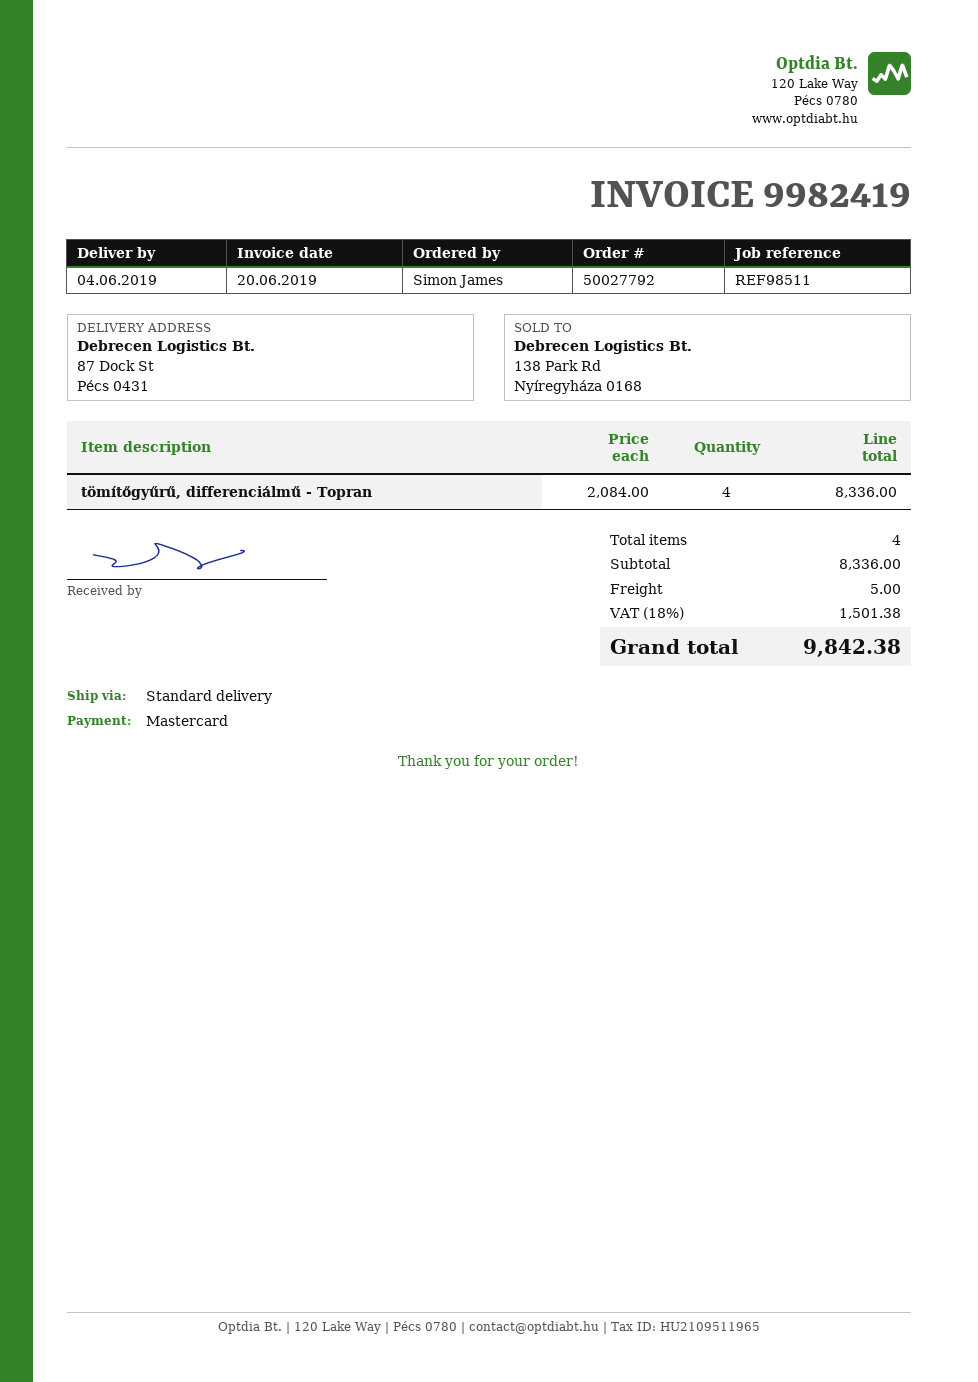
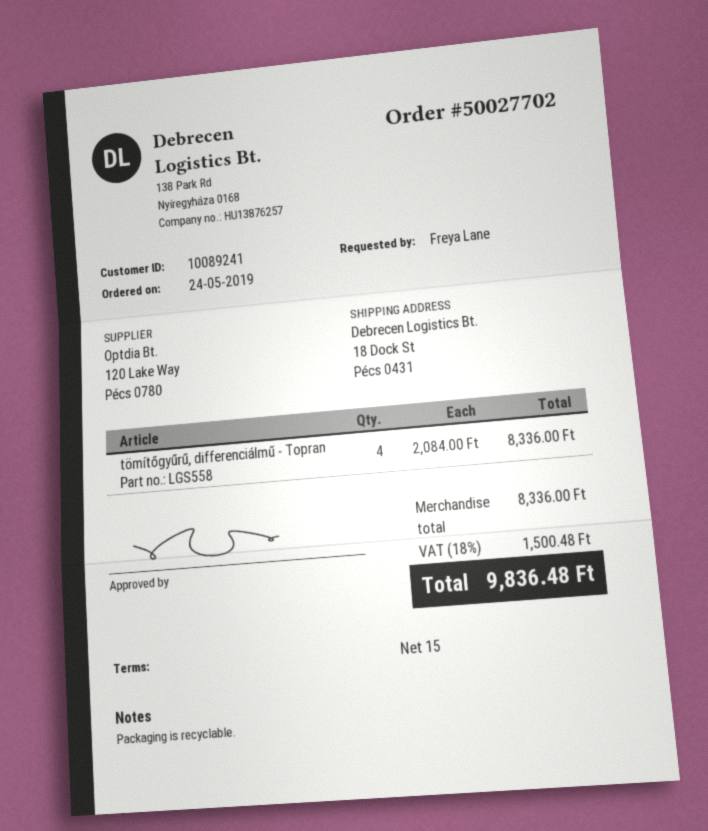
order number: 50027792 -> 50027702
ordered by: Simon James -> Freya Lane
ship to: 87 Dock St, Pécs 0431 -> 18 Dock St, Pécs 0431
shipping: 5.00 -> none
tax: 18% = 1501.38 -> 18% = 1500.48
total: 9842.38 -> 9836.48

